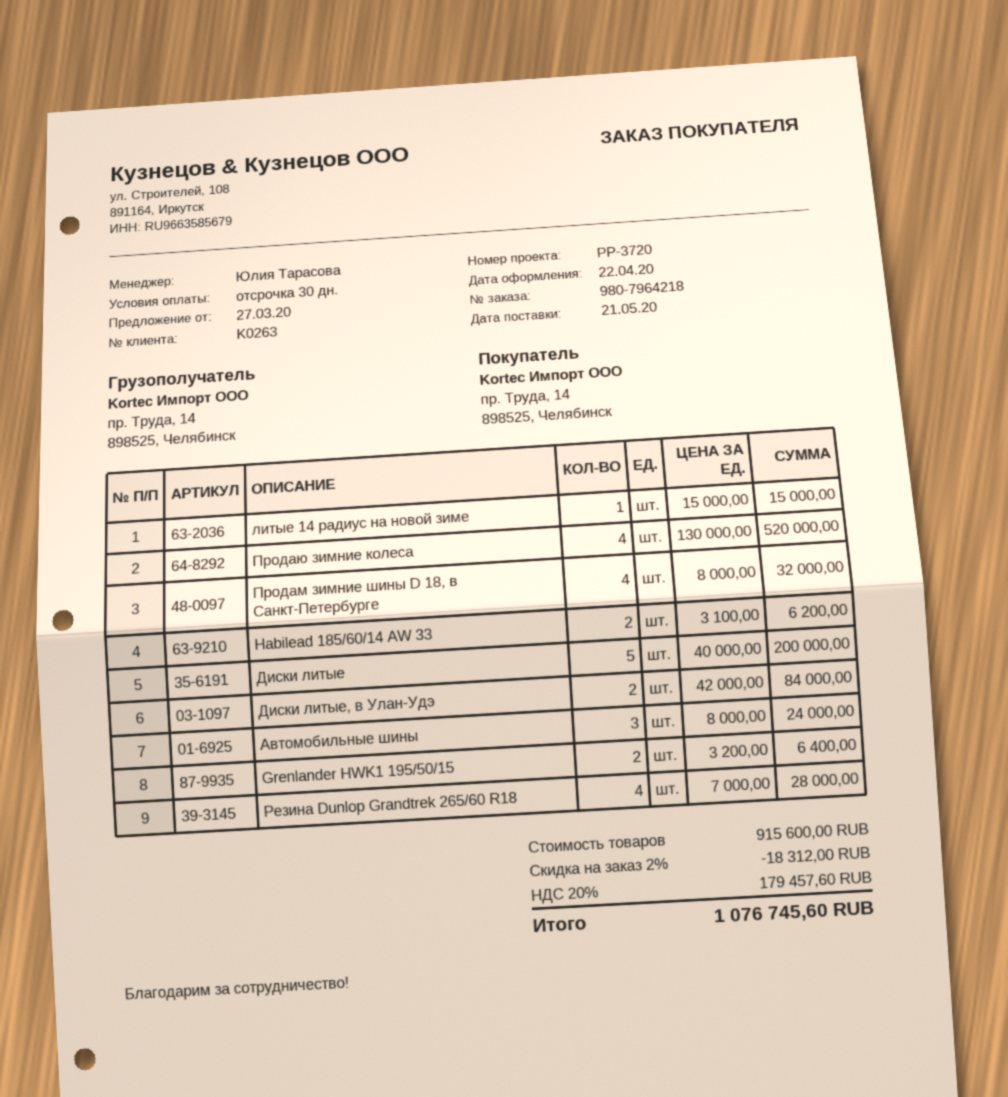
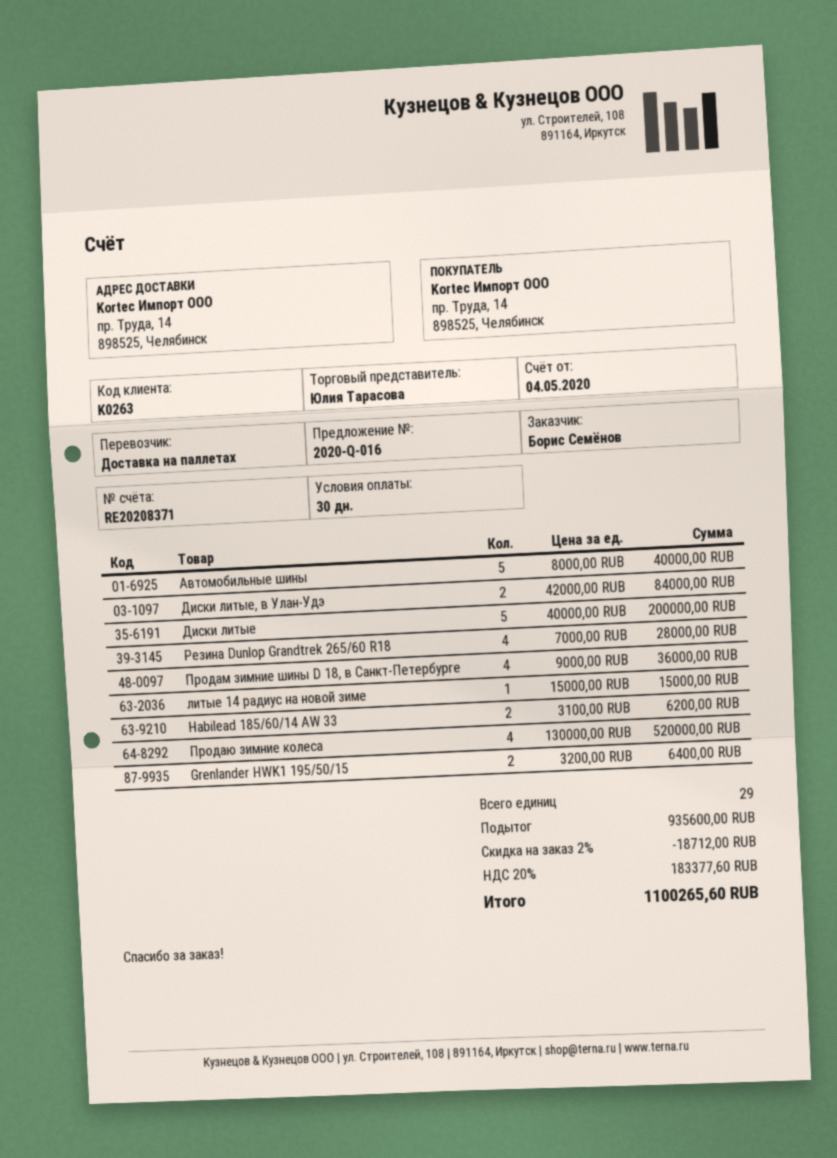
Продам зимние шины D 18, в Санкт-Петербурге: 4 x 8000.00 = 32000.00 -> 4 x 9000.00 = 36000.00
Автомобильные шины: 3 x 8000.00 = 24000.00 -> 5 x 8000.00 = 40000.00
subtotal: 915600.00 -> 935600.00
discount: 2% = 18312.00 -> 2% = 18712.00
tax: 20% = 179457.60 -> 20% = 183377.60
total: 1076745.60 -> 1100265.60

